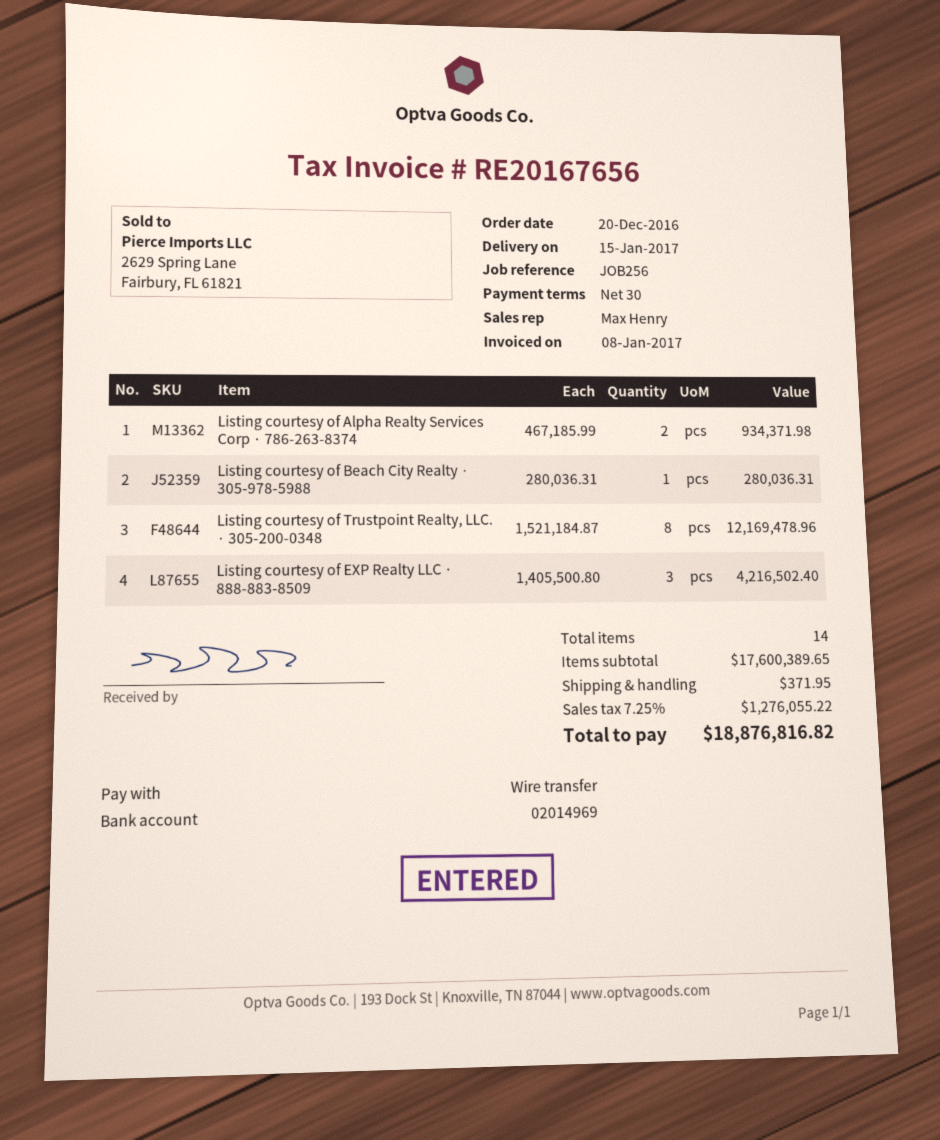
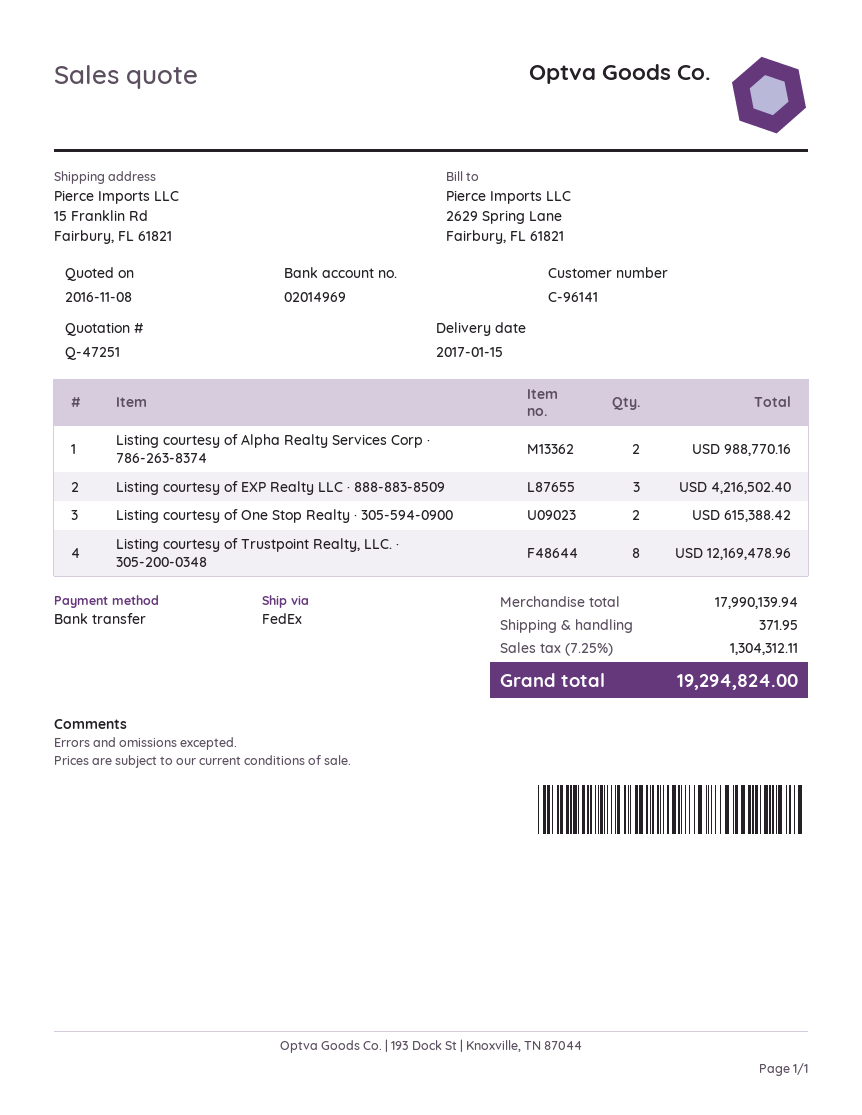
Listing courtesy of Alpha Realty Services Corp · 786-263-8374: 2 for 934371.98 -> 2 for 988770.16
Listing courtesy of Beach City Realty · 305-978-5988: 1 for 280036.31 -> none
Listing courtesy of One Stop Realty · 305-594-0900: none -> 2 for 615388.42
subtotal: 17600389.65 -> 17990139.94
tax: 7.25% = 1276055.22 -> 7.25% = 1304312.11
total: 18876816.82 -> 19294824.00

